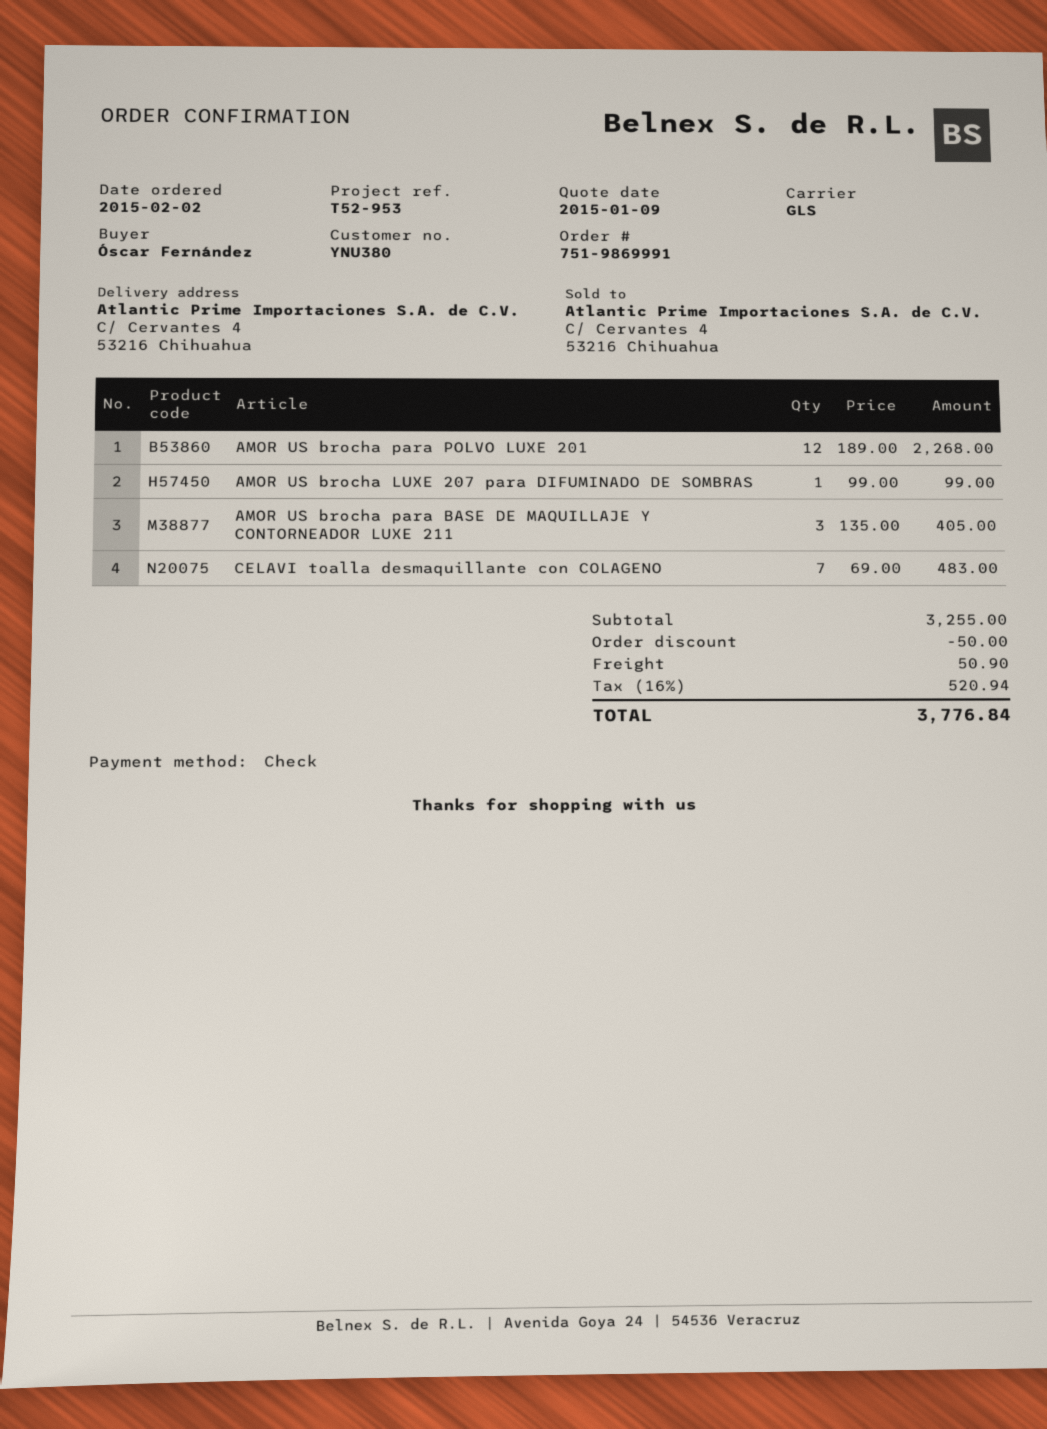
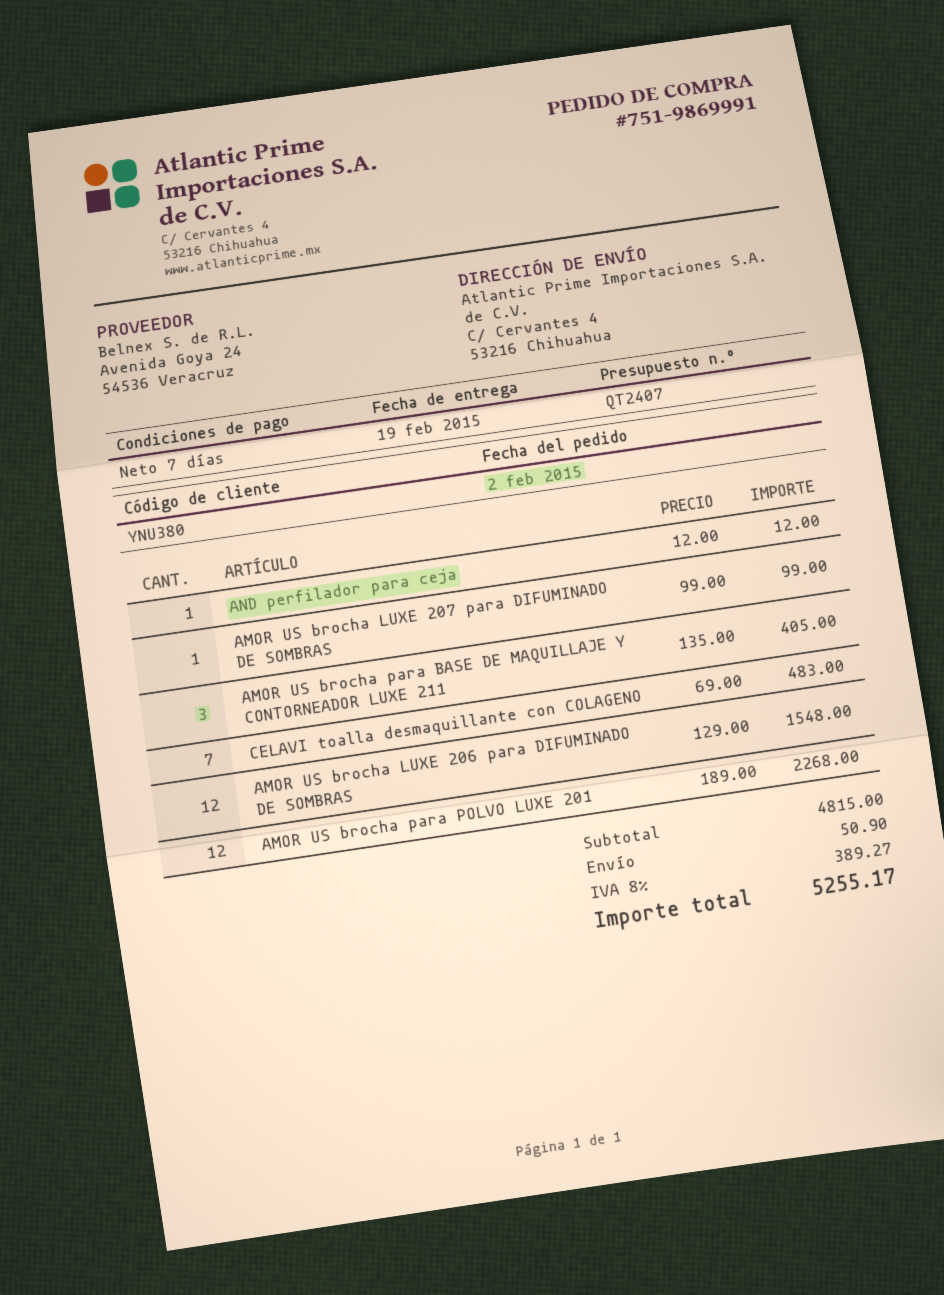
AND perfilador para ceja: none -> 1 x 12.00 = 12.00
AMOR US brocha LUXE 206 para DIFUMINADO DE SOMBRAS: none -> 12 x 129.00 = 1548.00
subtotal: 3255.00 -> 4815.00
discount: 50.00 -> none
tax: 16% = 520.94 -> 8% = 389.27
total: 3776.84 -> 5255.17

